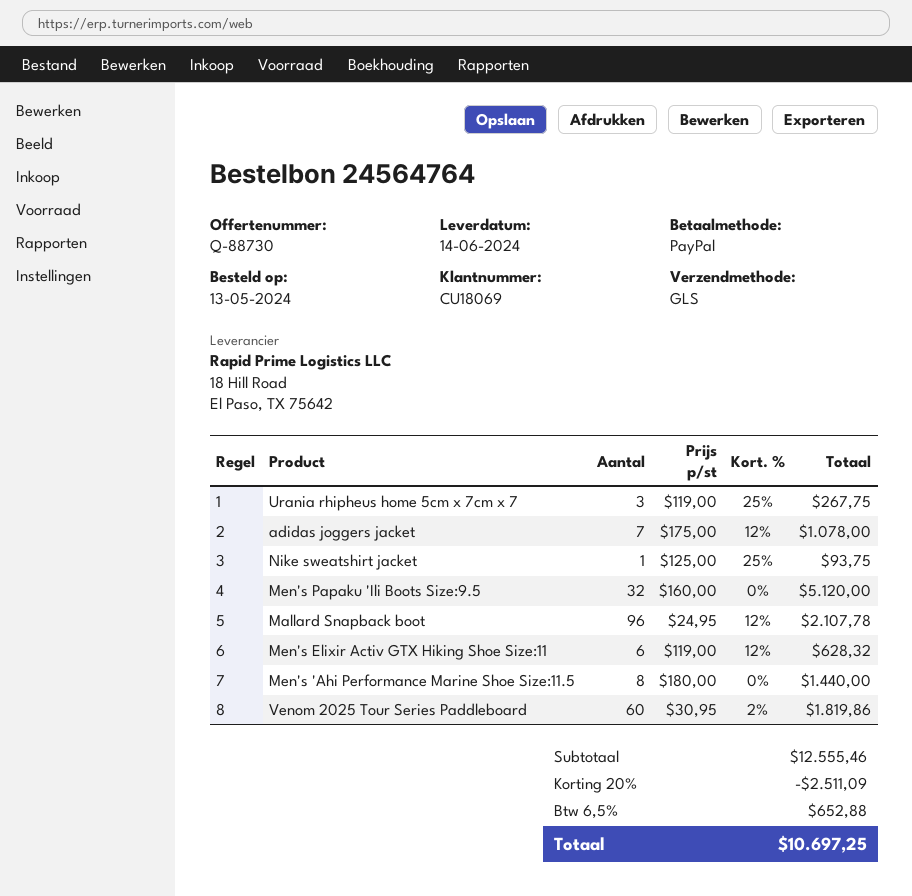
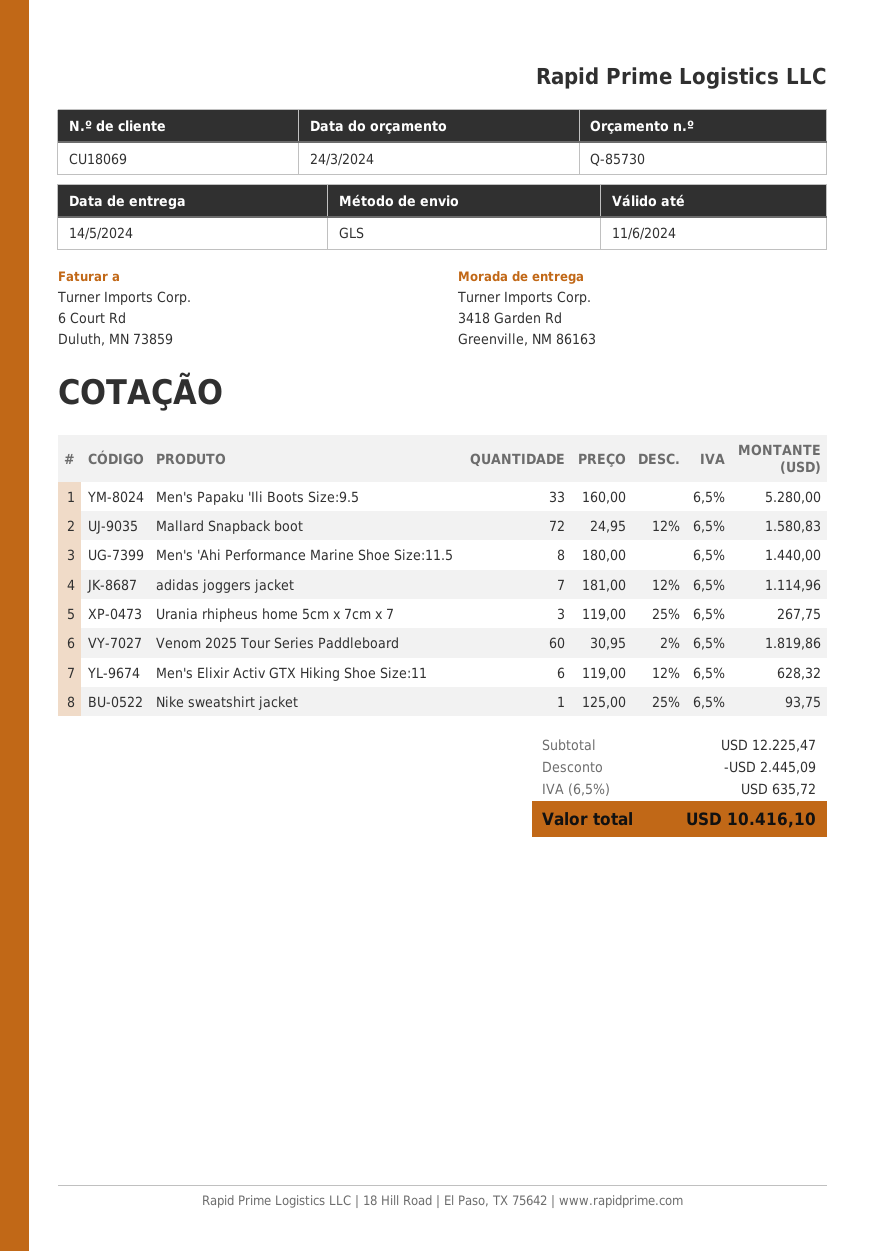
quote number: Q-88730 -> Q-85730
delivery date: 2024-06-14 -> 2024-05-14
adidas joggers jacket: 7 x 175.00 - 12% = 1078.00 -> 7 x 181.00 - 12% = 1114.96
Men's Papaku 'Ili Boots Size:9.5: 32 x 160.00 = 5120.00 -> 33 x 160.00 = 5280.00
Mallard Snapback boot: 96 x 24.95 - 12% = 2107.78 -> 72 x 24.95 - 12% = 1580.83
subtotal: 12555.46 -> 12225.47
discount: 2511.09 -> 2445.09
tax: 6.5% = 652.88 -> 6.5% = 635.72
total: 10697.25 -> 10416.10

